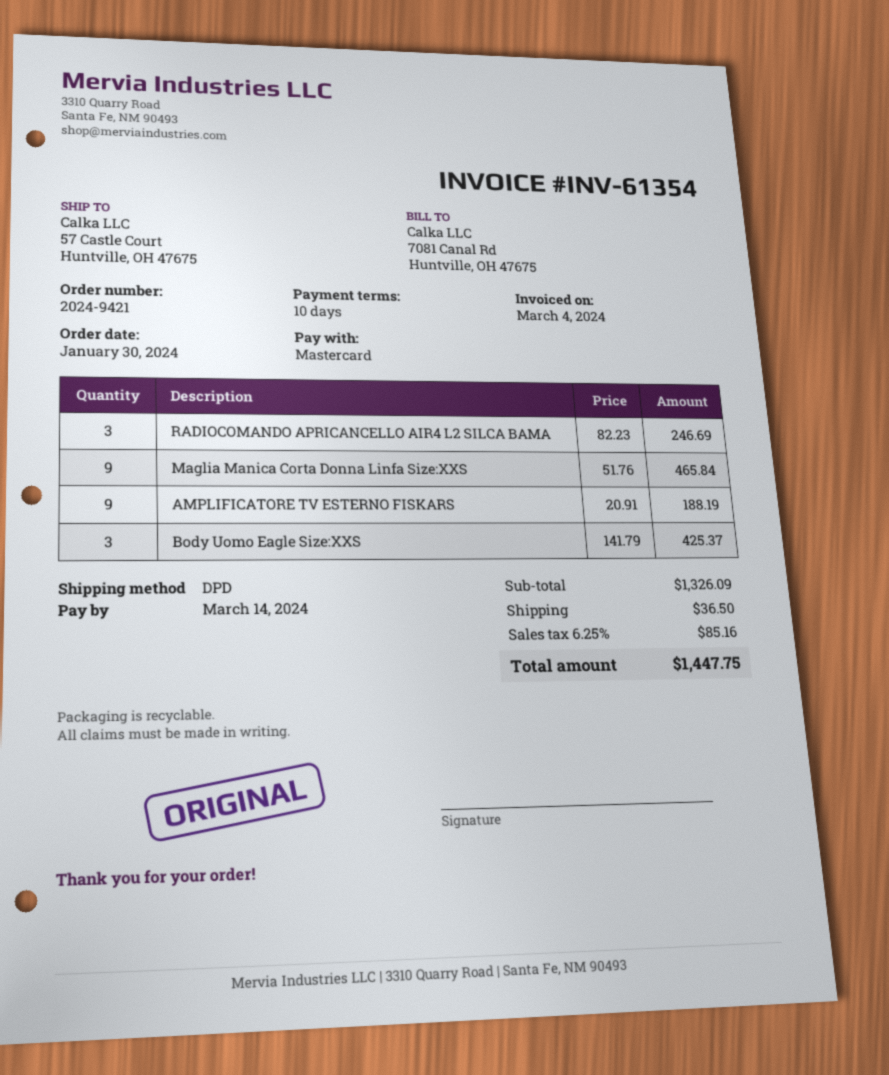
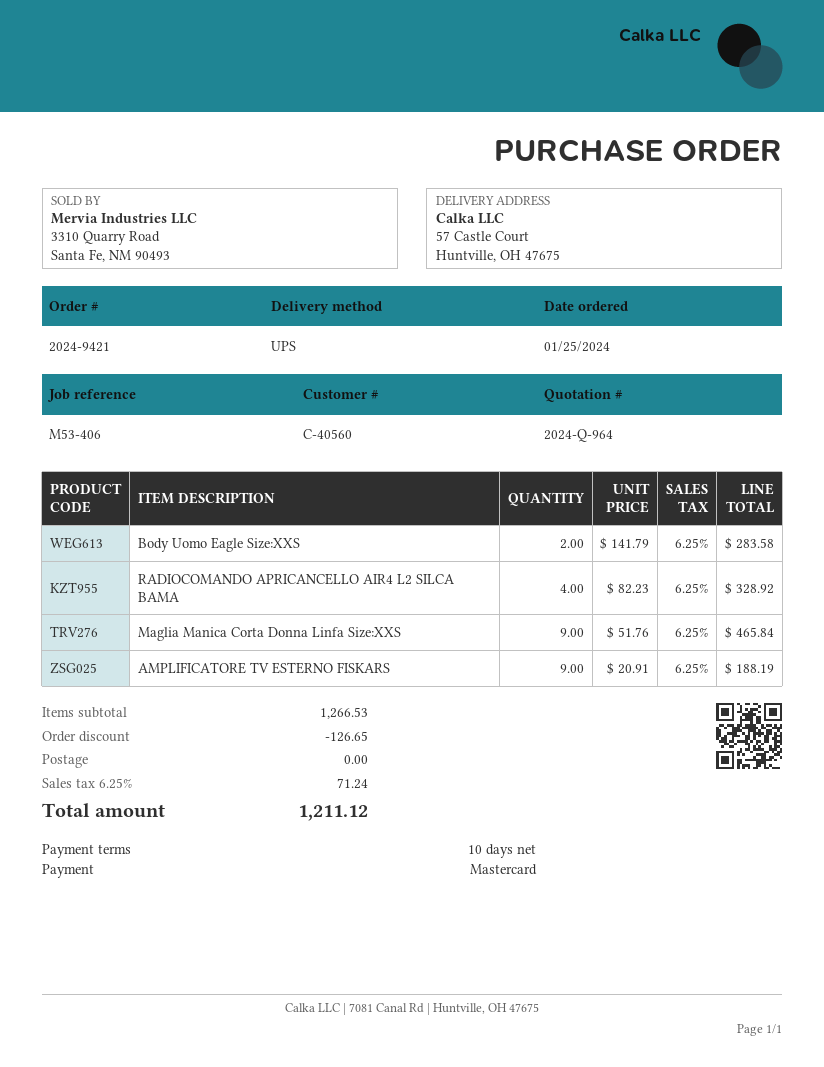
order date: 2024-01-30 -> 2024-01-25
shipping method: DPD -> UPS
RADIOCOMANDO APRICANCELLO AIR4 L2 SILCA BAMA: 3 x 82.23 = 246.69 -> 4 x 82.23 = 328.92
Body Uomo Eagle Size:XXS: 3 x 141.79 = 425.37 -> 2 x 141.79 = 283.58
subtotal: 1326.09 -> 1266.53
discount: none -> 126.65
shipping: 36.50 -> 0.00
tax: 6.25% = 85.16 -> 6.25% = 71.24
total: 1447.75 -> 1211.12

